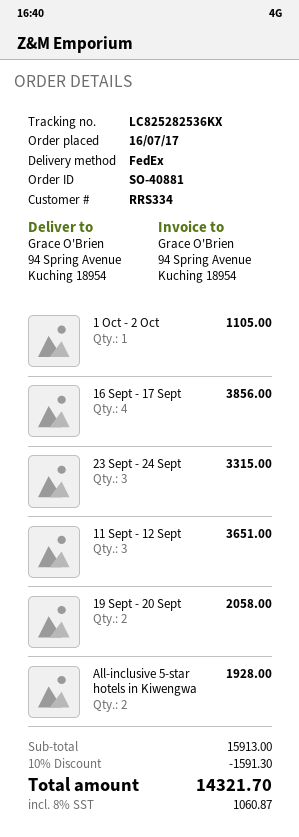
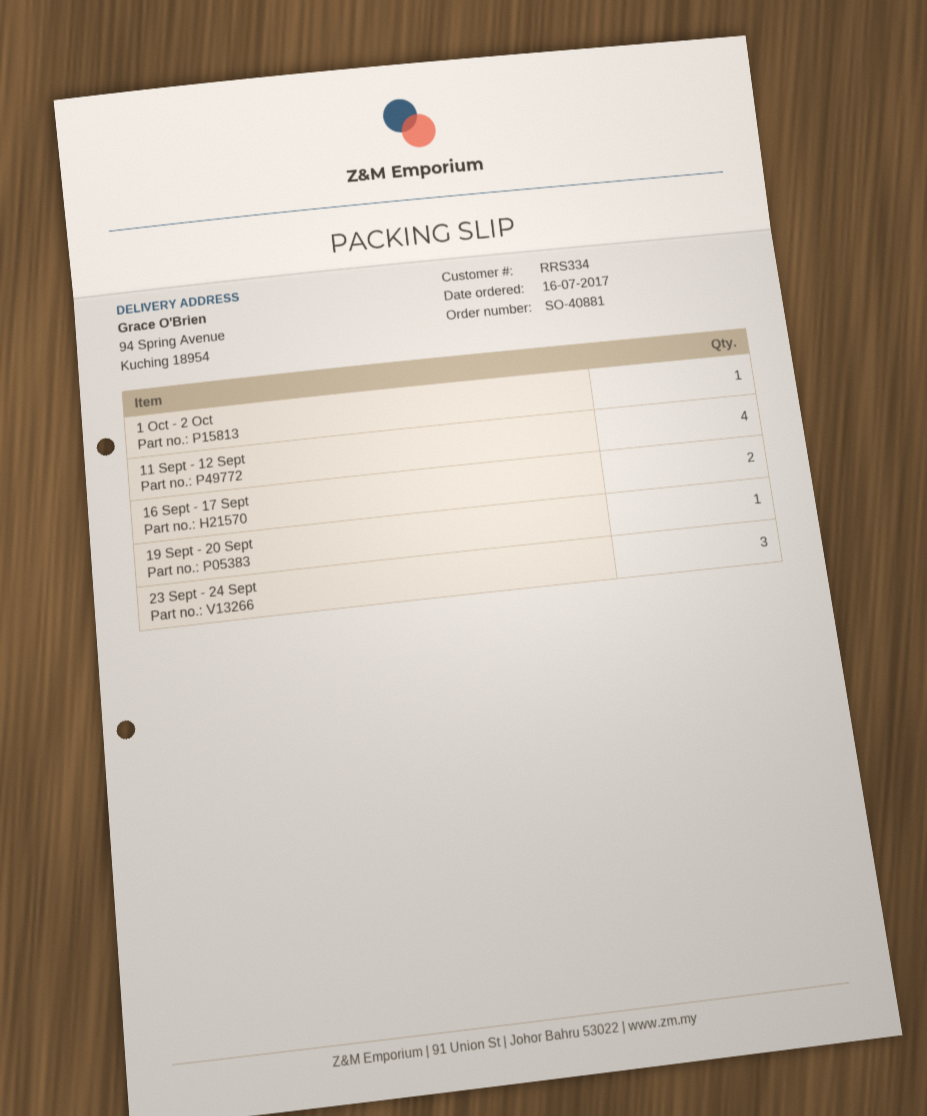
16 Sept - 17 Sept: 4 -> 2
11 Sept - 12 Sept: 3 -> 4
19 Sept - 20 Sept: 2 -> 1
All-inclusive 5-star hotels in Kiwengwa: 2 -> none

